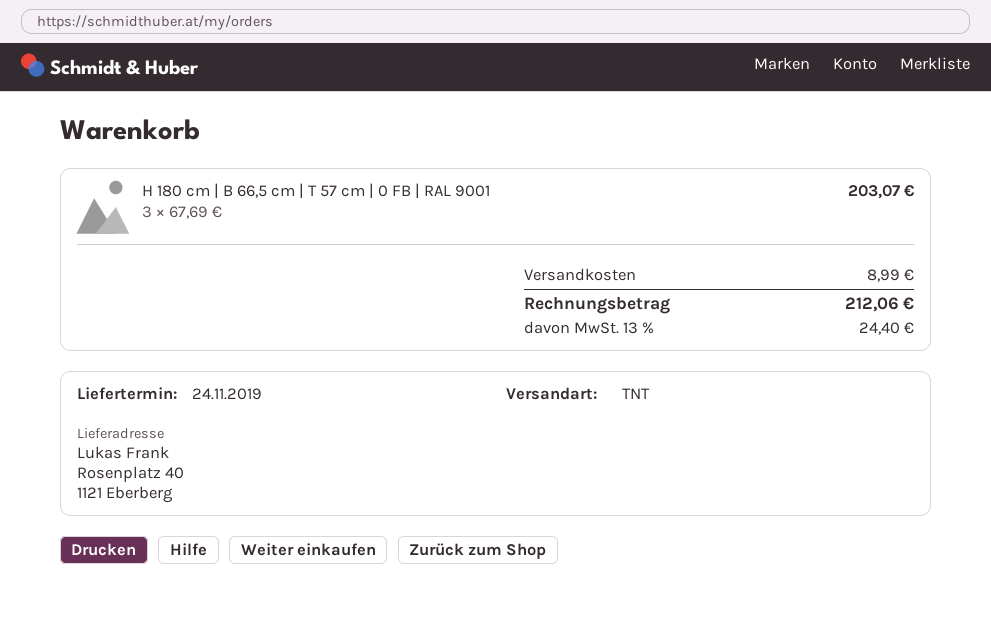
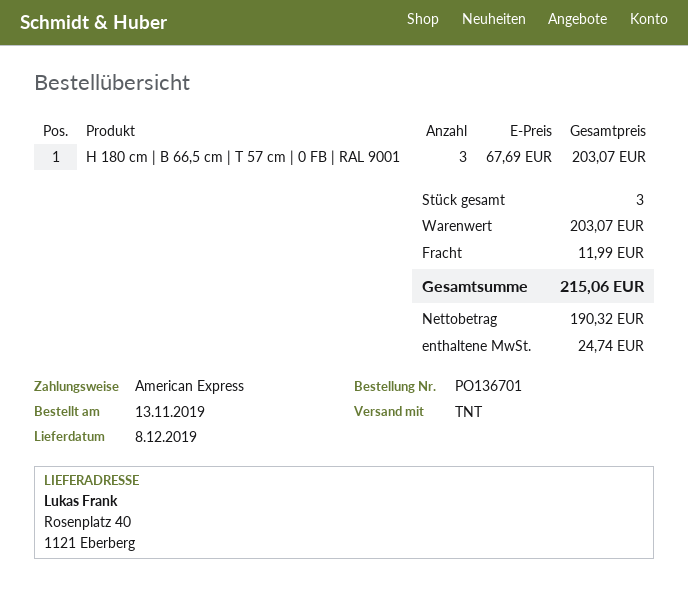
delivery date: 2019-11-24 -> 2019-12-08
shipping: 8.99 -> 11.99
tax: 24.40 -> 24.74
total: 212.06 -> 215.06

